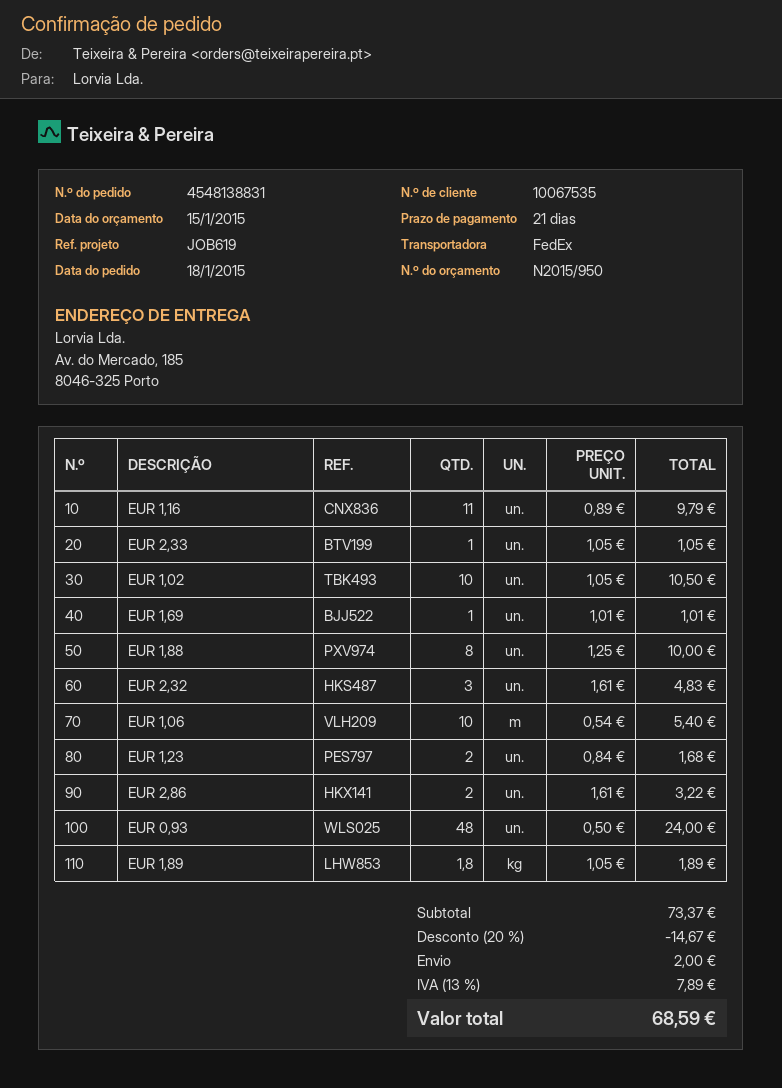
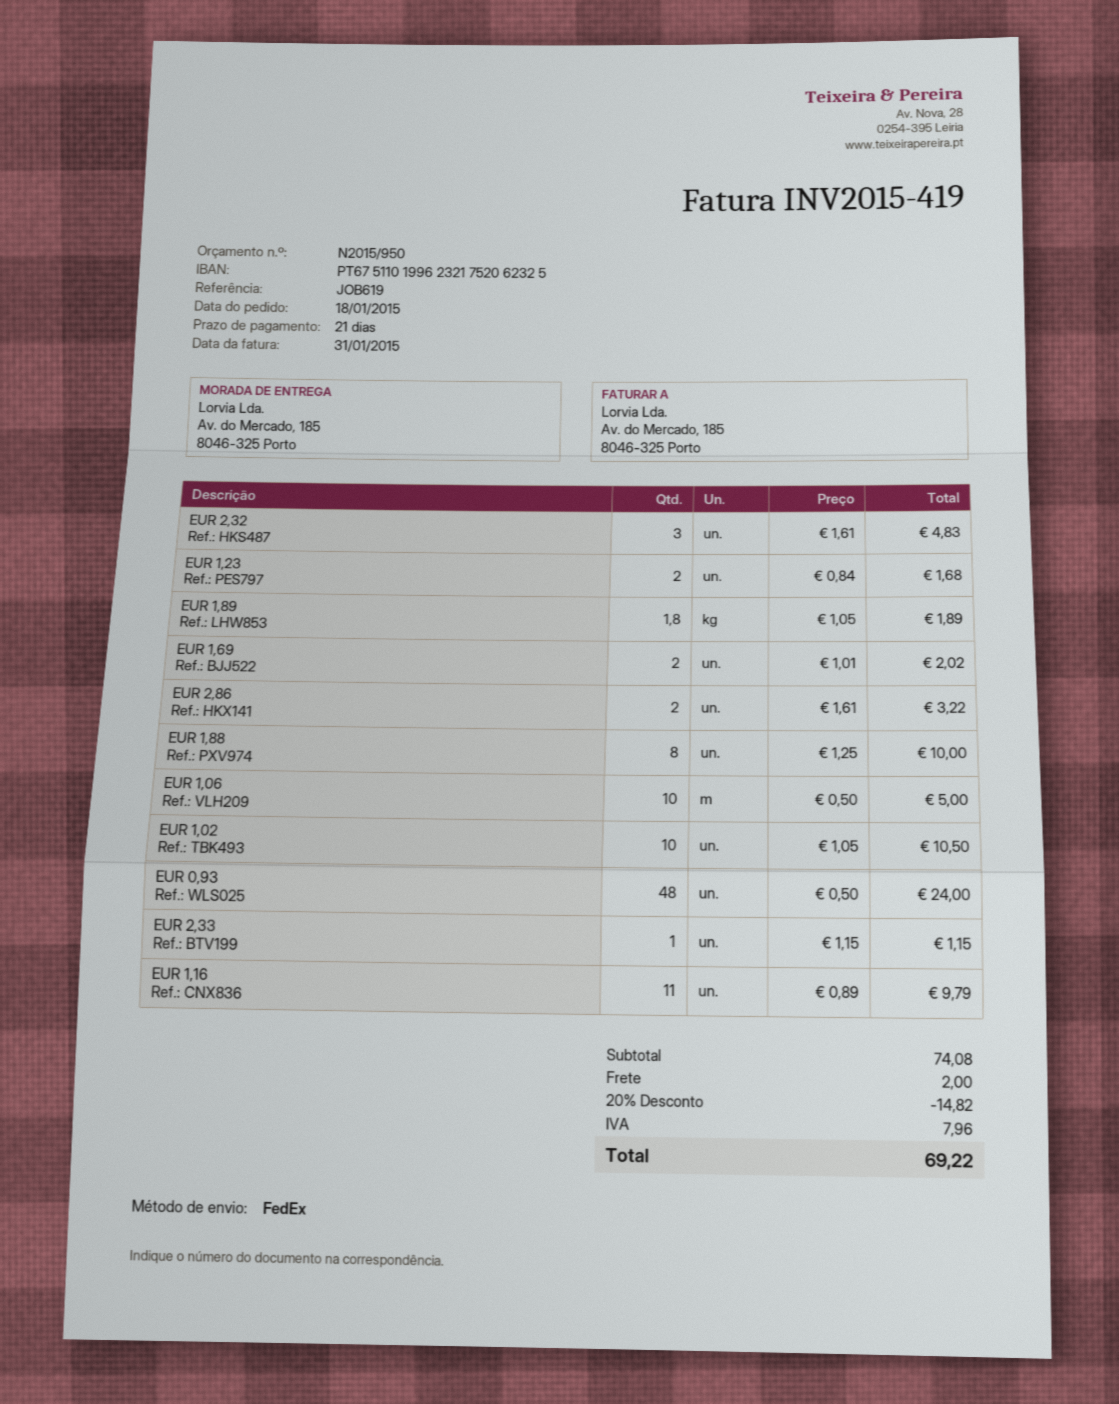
EUR 2,33: 1 x 1.05 = 1.05 -> 1 x 1.15 = 1.15
EUR 1,69: 1 x 1.01 = 1.01 -> 2 x 1.01 = 2.02
EUR 1,06: 10 x 0.54 = 5.40 -> 10 x 0.50 = 5.00
subtotal: 73.37 -> 74.08
discount: 20% = 14.67 -> 20% = 14.82
tax: 7.89 -> 7.96
total: 68.59 -> 69.22

